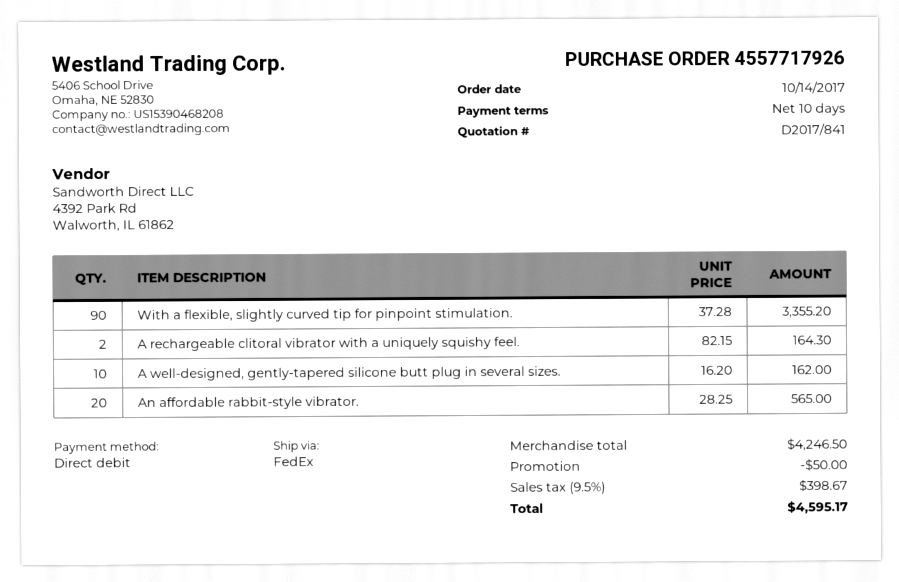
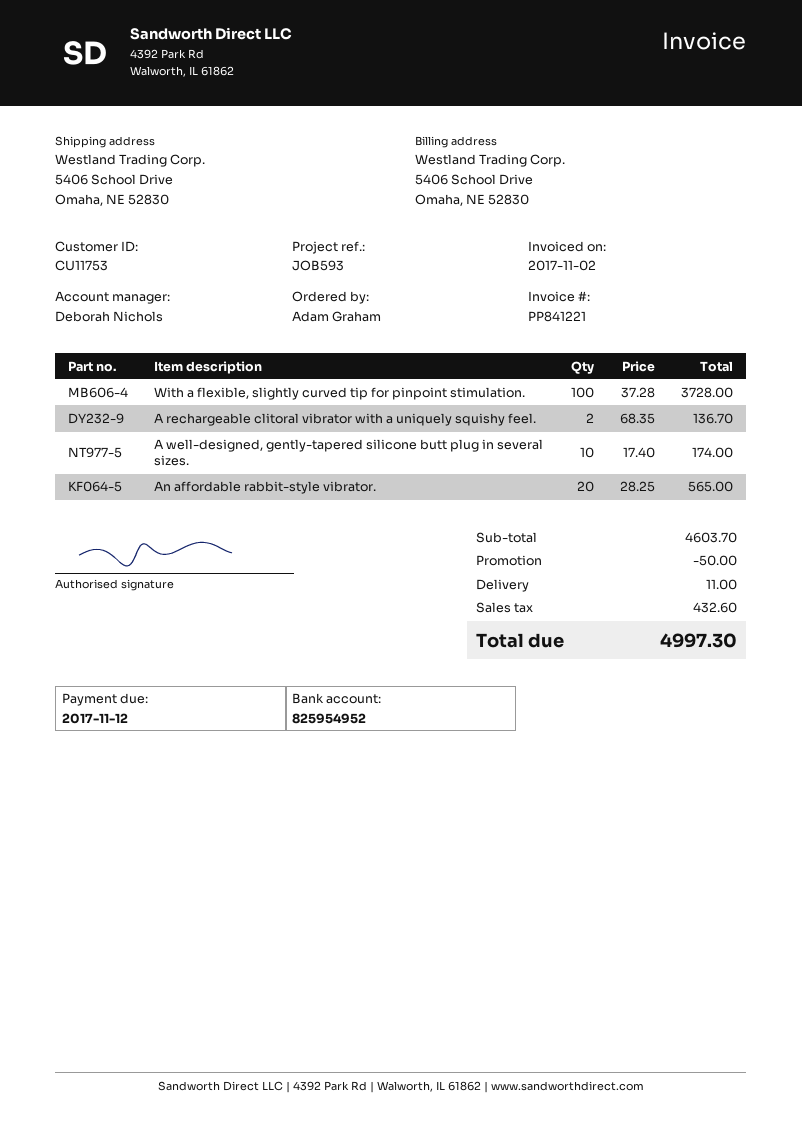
With a flexible, slightly curved tip for pinpoint stimulation.: 90 x 37.28 = 3355.20 -> 100 x 37.28 = 3728.00
A rechargeable clitoral vibrator with a uniquely squishy feel.: 2 x 82.15 = 164.30 -> 2 x 68.35 = 136.70
A well-designed, gently-tapered silicone butt plug in several sizes.: 10 x 16.20 = 162.00 -> 10 x 17.40 = 174.00
subtotal: 4246.50 -> 4603.70
shipping: none -> 11.00
tax: 398.67 -> 432.60
total: 4595.17 -> 4997.30

